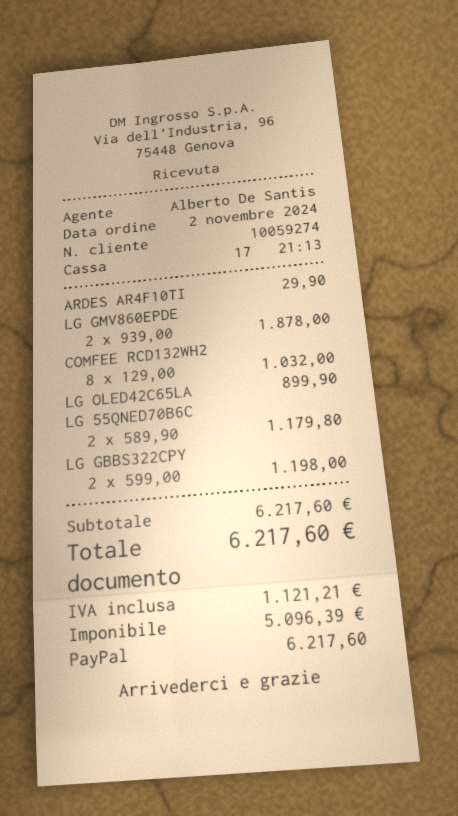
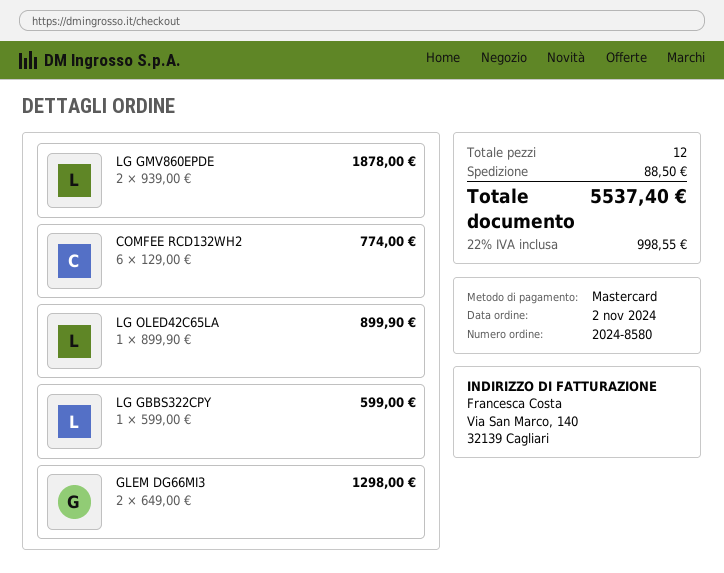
payment method: PayPal -> Mastercard
ARDES AR4F10TI: 1 x 29.90 = 29.90 -> none
COMFEE RCD132WH2: 8 x 129.00 = 1032.00 -> 6 x 129.00 = 774.00
LG 55QNED70B6C: 2 x 589.90 = 1179.80 -> none
LG GBBS322CPY: 2 x 599.00 = 1198.00 -> 1 x 599.00 = 599.00
GLEM DG66MI3: none -> 2 x 649.00 = 1298.00
shipping: none -> 88.50
tax: 1121.21 -> 998.55
total: 6217.60 -> 5537.40

